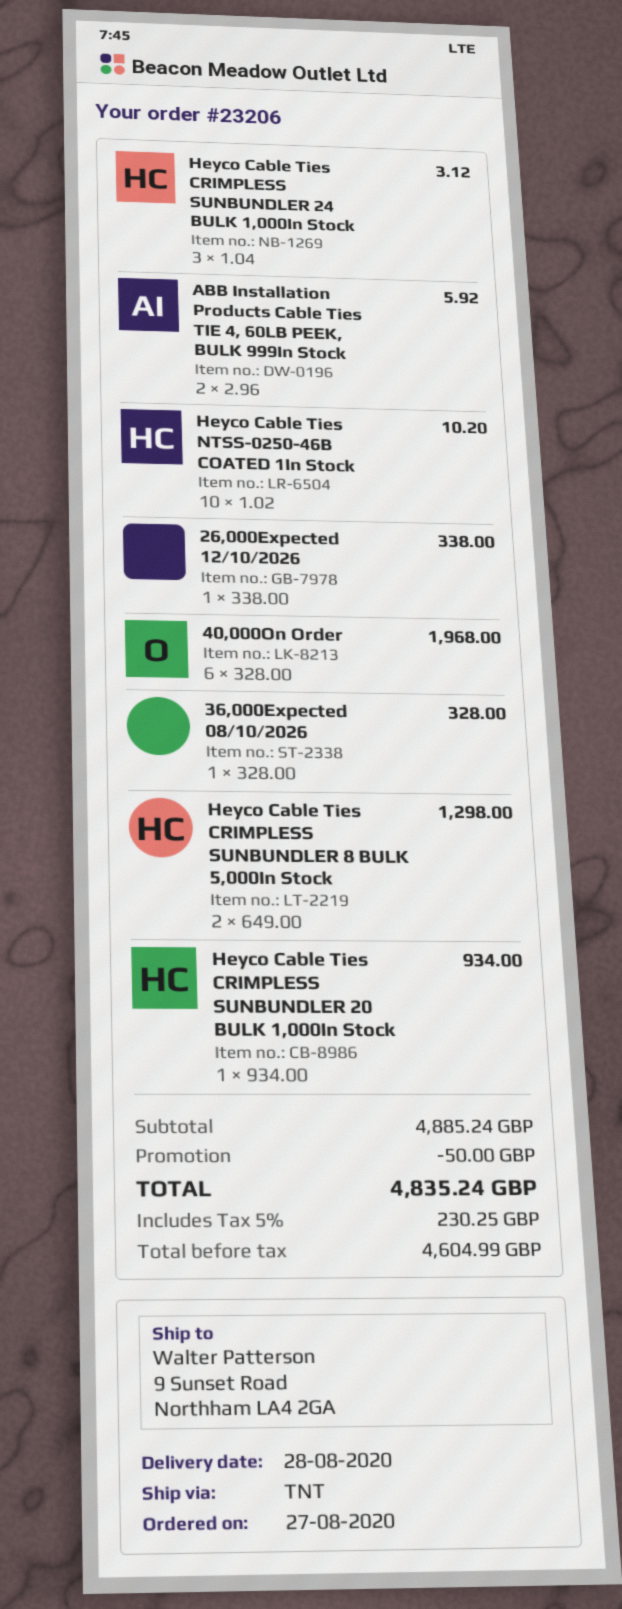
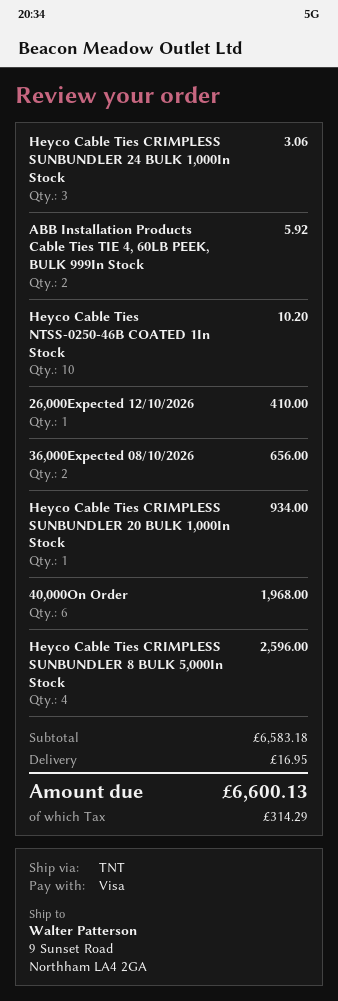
Heyco Cable Ties CRIMPLESS SUNBUNDLER 24 BULK 1,000In Stock: 3 for 3.12 -> 3 for 3.06
26,000Expected 12/10/2026: 1 for 338.00 -> 1 for 410.00
36,000Expected 08/10/2026: 1 for 328.00 -> 2 for 656.00
Heyco Cable Ties CRIMPLESS SUNBUNDLER 8 BULK 5,000In Stock: 2 for 1298.00 -> 4 for 2596.00
subtotal: 4885.24 -> 6583.18
discount: 50.00 -> none
shipping: none -> 16.95
tax: 230.25 -> 314.29
total: 4835.24 -> 6600.13

